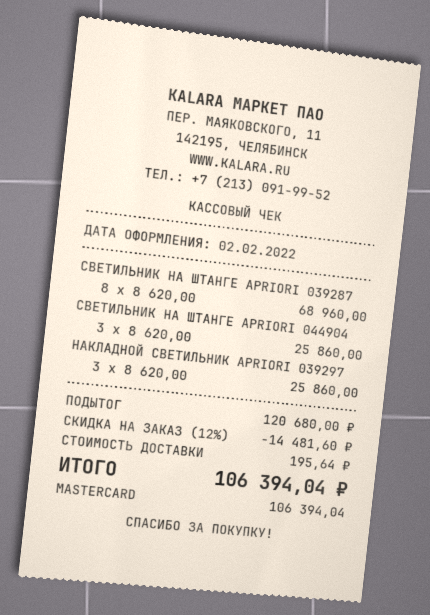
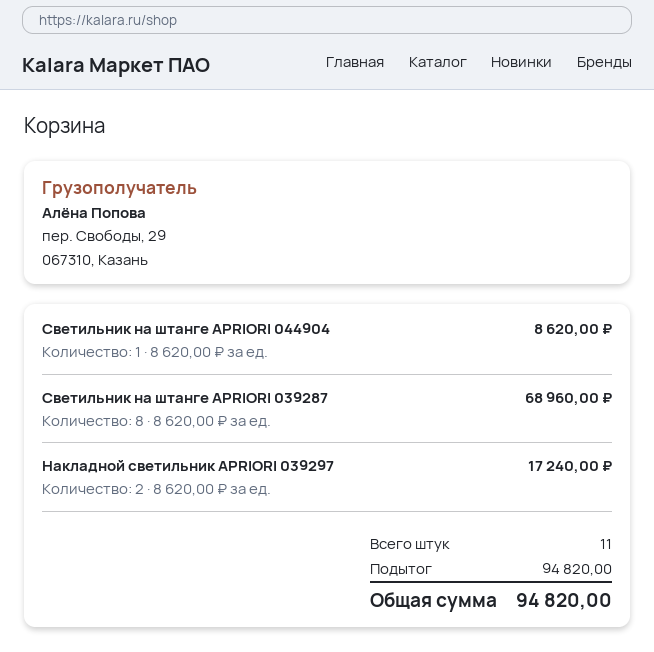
СВЕТИЛЬНИК НА ШТАНГЕ APRIORI 044904: 3 x 8620.00 = 25860.00 -> 1 x 8620.00 = 8620.00
НАКЛАДНОЙ СВЕТИЛЬНИК APRIORI 039297: 3 x 8620.00 = 25860.00 -> 2 x 8620.00 = 17240.00
subtotal: 120680.00 -> 94820.00
discount: 12% = 14481.60 -> none
shipping: 195.64 -> none
total: 106394.04 -> 94820.00

